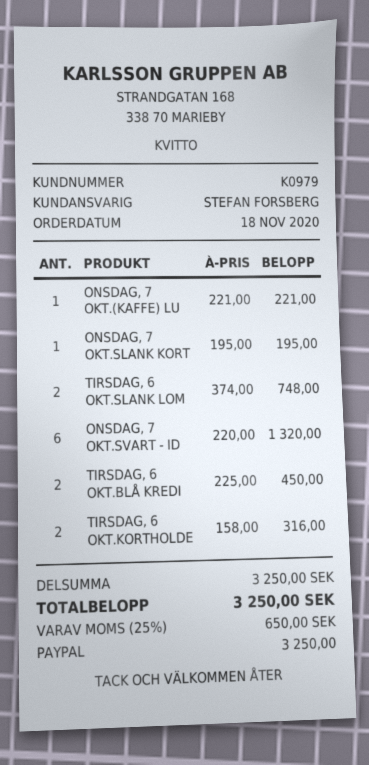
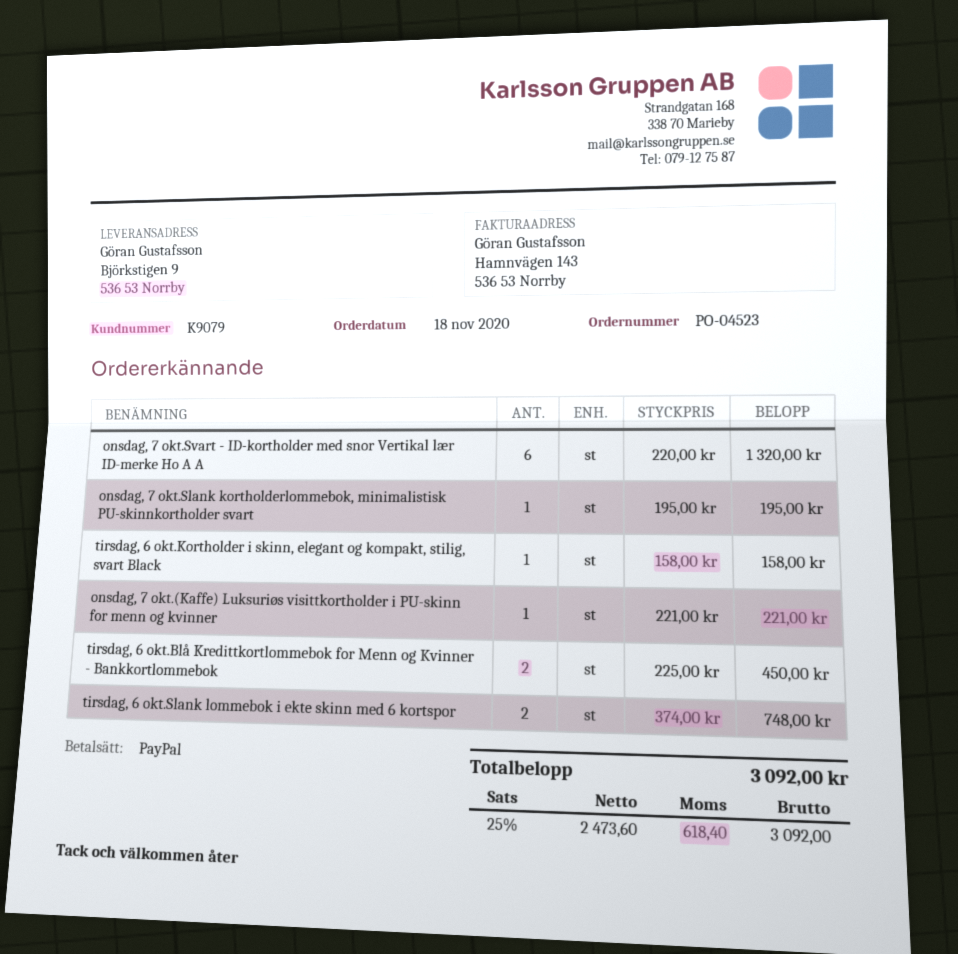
customer number: K0979 -> K9079
TIRSDAG, 6 OKT.KORTHOLDE: 2 x 158.00 = 316.00 -> 1 x 158.00 = 158.00
tax: 25% = 650.00 -> 25% = 618.40
total: 3250.00 -> 3092.00

